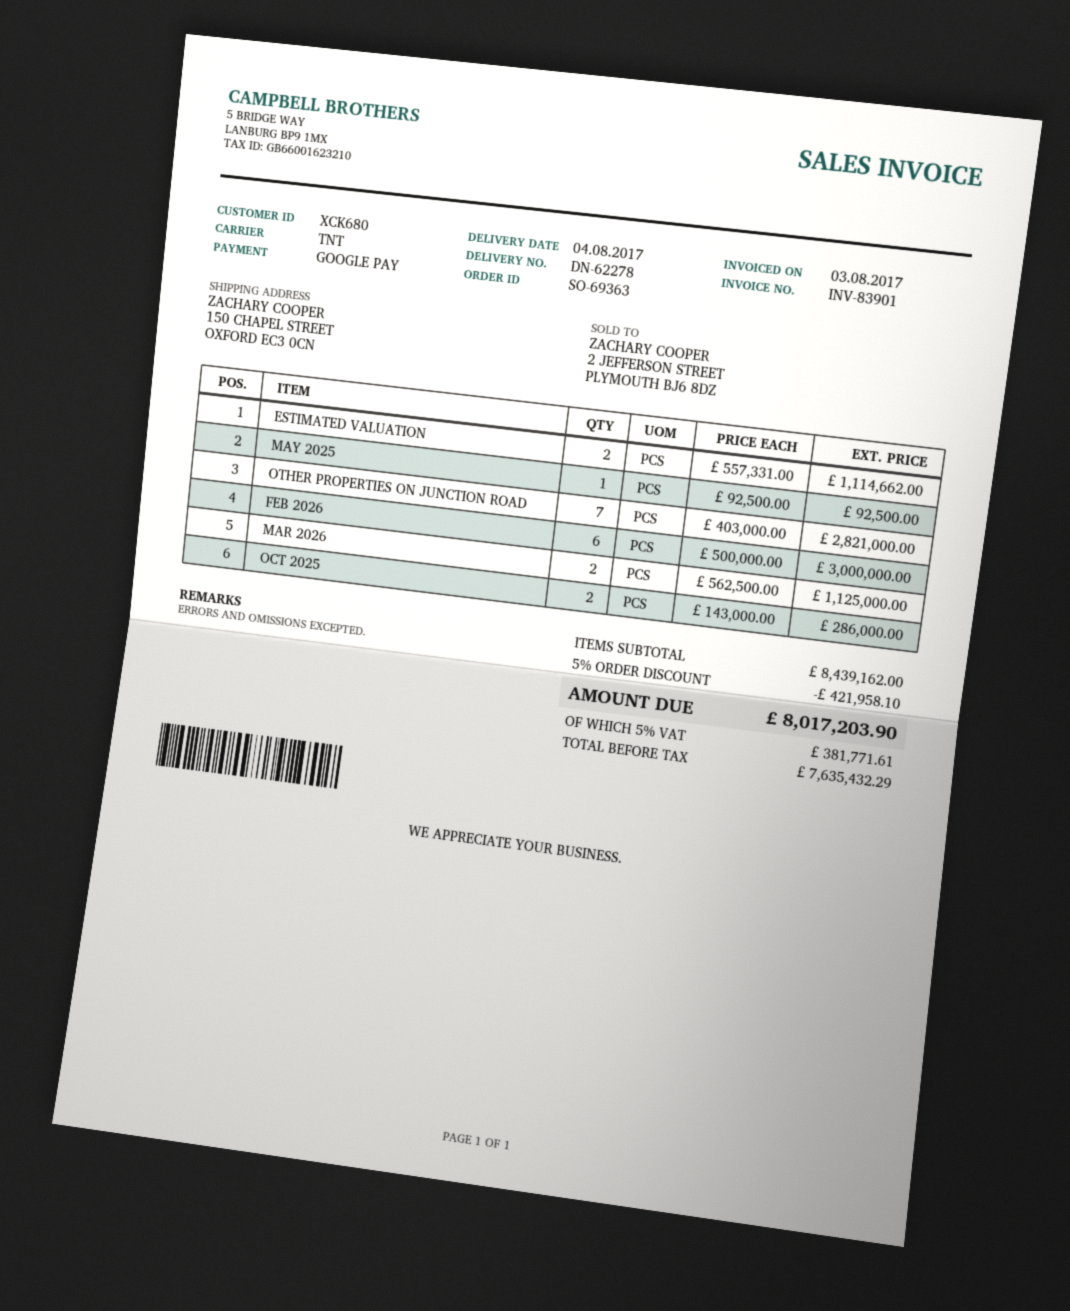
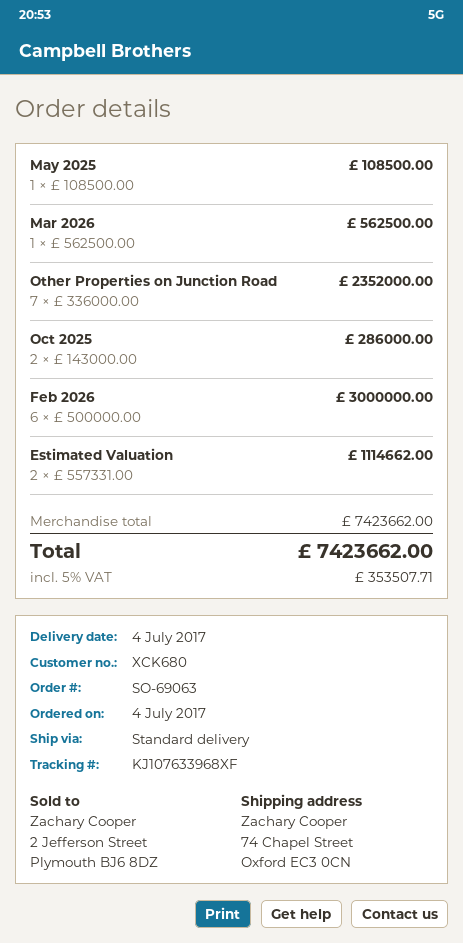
order number: SO-69363 -> SO-69063
delivery date: 2017-08-04 -> 2017-07-04
shipping method: TNT -> standard
ship to: 150 CHAPEL STREET, OXFORD EC3 0CN -> 74 Chapel Street, Oxford EC3 0CN
MAY 2025: 1 x 92500.00 = 92500.00 -> 1 x 108500.00 = 108500.00
OTHER PROPERTIES ON JUNCTION ROAD: 7 x 403000.00 = 2821000.00 -> 7 x 336000.00 = 2352000.00
MAR 2026: 2 x 562500.00 = 1125000.00 -> 1 x 562500.00 = 562500.00
subtotal: 8439162.00 -> 7423662.00
discount: 5% = 421958.10 -> none
tax: 5% = 381771.61 -> 5% = 353507.71
total: 8017203.90 -> 7423662.00

